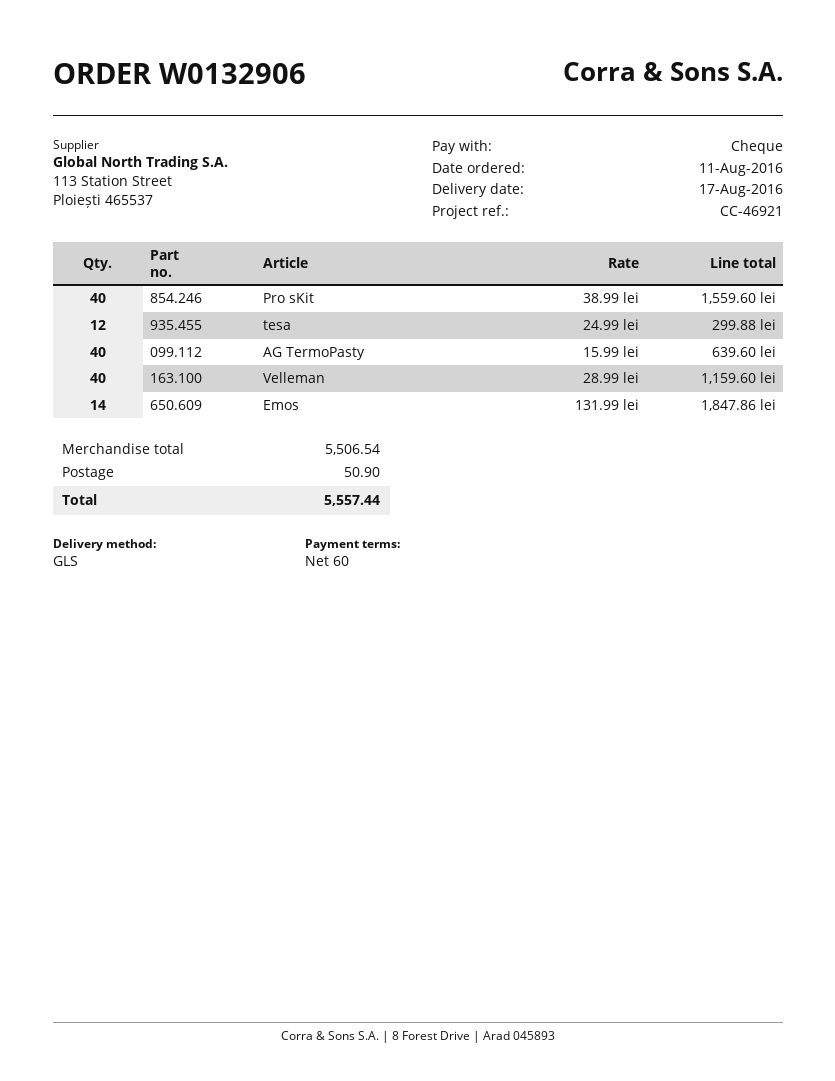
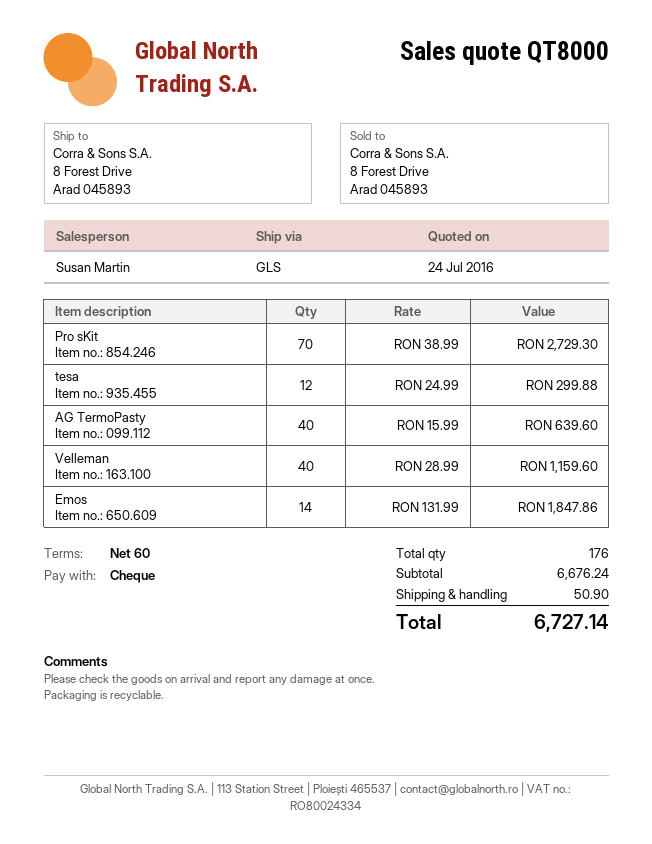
Pro sKit: 40 x 38.99 = 1559.60 -> 70 x 38.99 = 2729.30
subtotal: 5506.54 -> 6676.24
total: 5557.44 -> 6727.14

